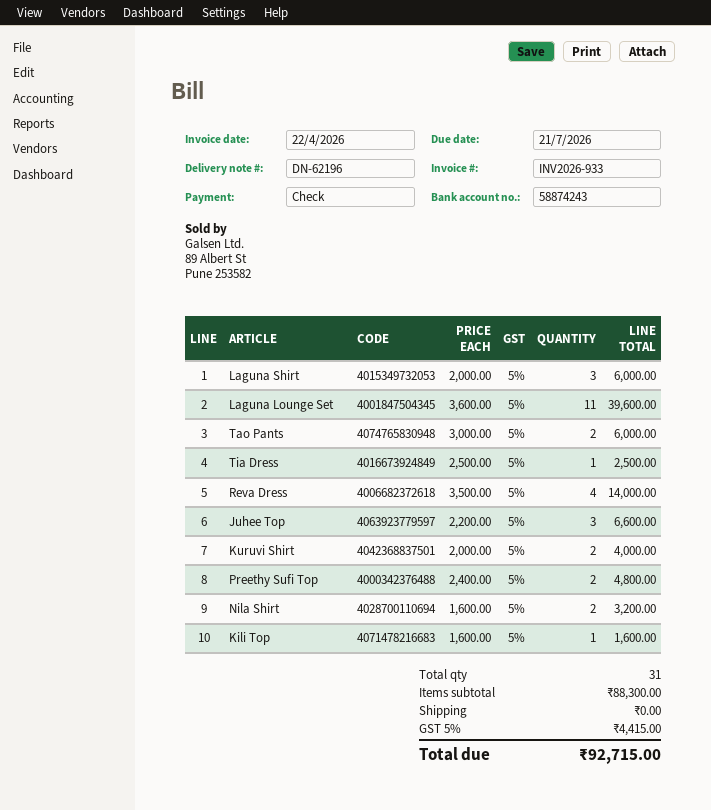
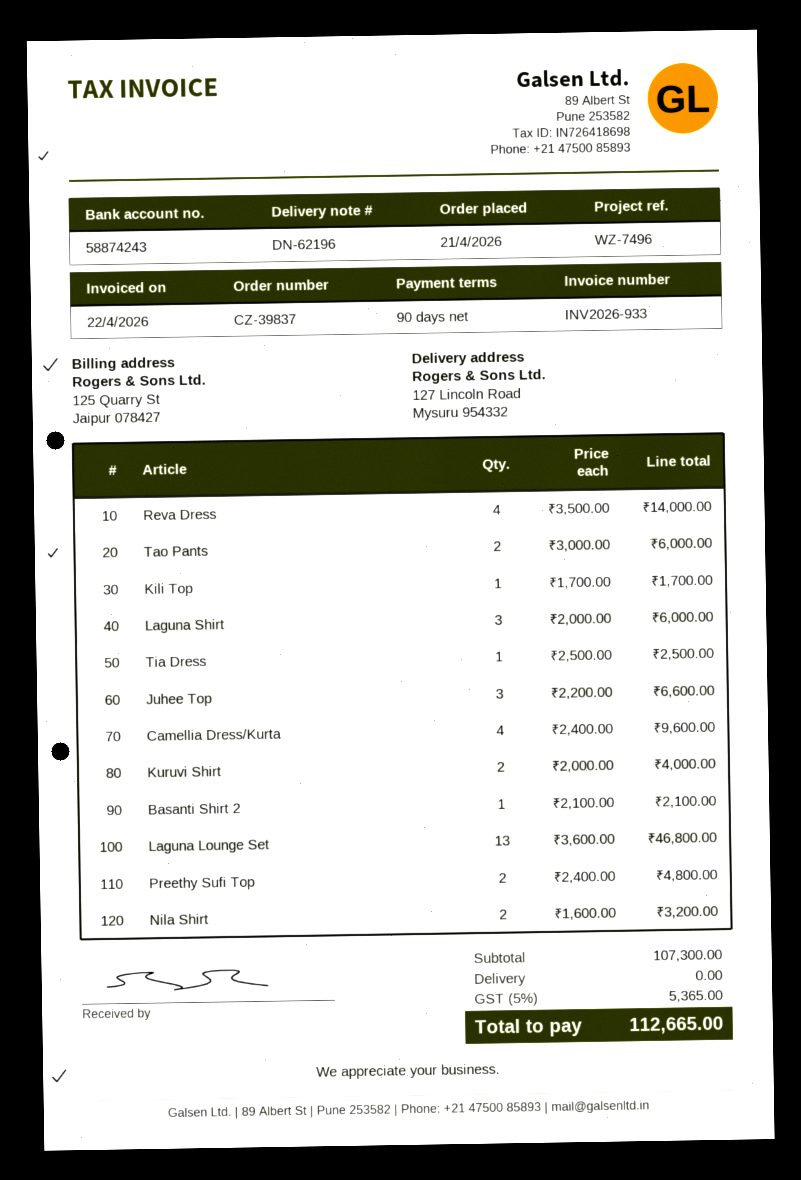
Laguna Lounge Set: 11 x 3600.00 = 39600.00 -> 13 x 3600.00 = 46800.00
Kili Top: 1 x 1600.00 = 1600.00 -> 1 x 1700.00 = 1700.00
Camellia Dress/Kurta: none -> 4 x 2400.00 = 9600.00
Basanti Shirt 2: none -> 1 x 2100.00 = 2100.00
subtotal: 88300.00 -> 107300.00
tax: 5% = 4415.00 -> 5% = 5365.00
total: 92715.00 -> 112665.00

